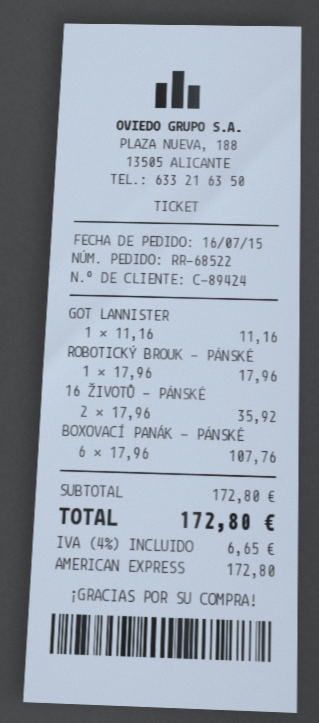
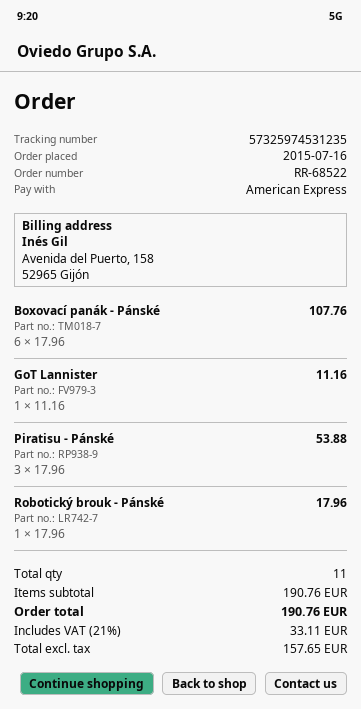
16 ŽIVOTŮ - PÁNSKÉ: 2 x 17.96 = 35.92 -> none
Piratisu - Pánské: none -> 3 x 17.96 = 53.88
subtotal: 172.80 -> 190.76
tax: 4% = 6.65 -> 21% = 33.11
total: 172.80 -> 190.76

